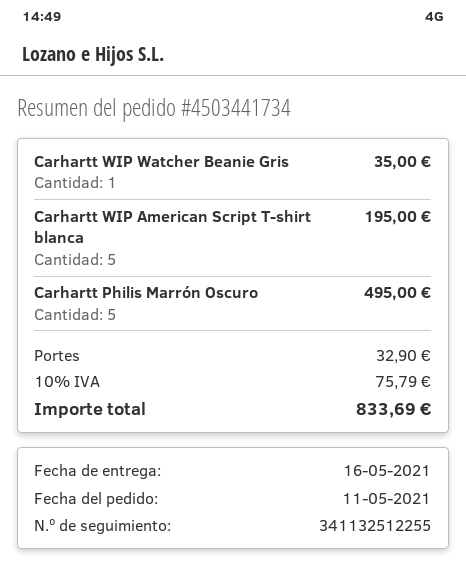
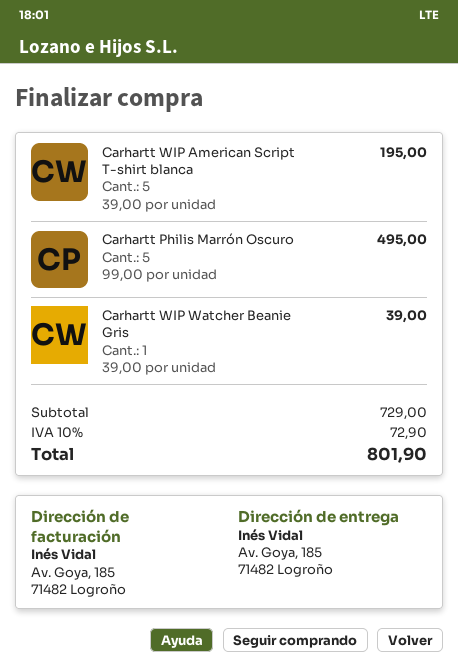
Carhartt WIP Watcher Beanie Gris: 1 for 35.00 -> 1 for 39.00
shipping: 32.90 -> none
tax: 10% = 75.79 -> 10% = 72.90
total: 833.69 -> 801.90

